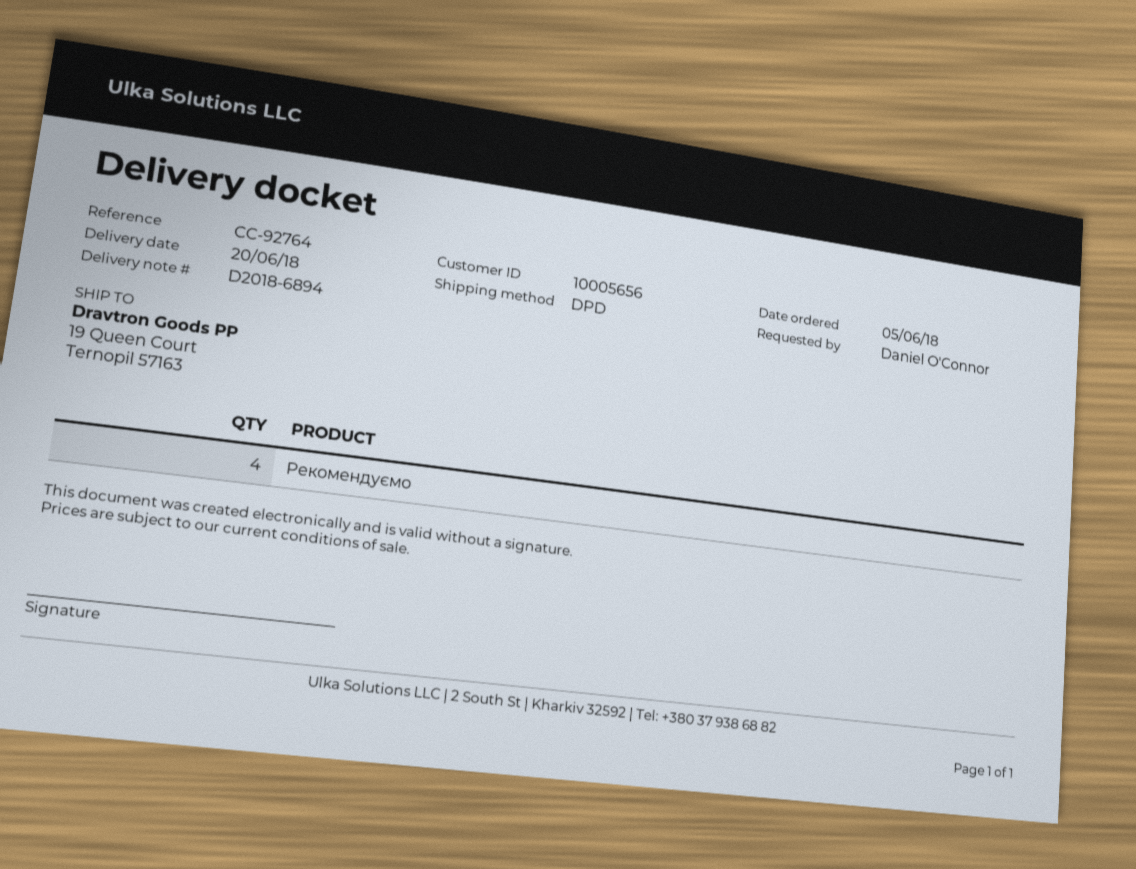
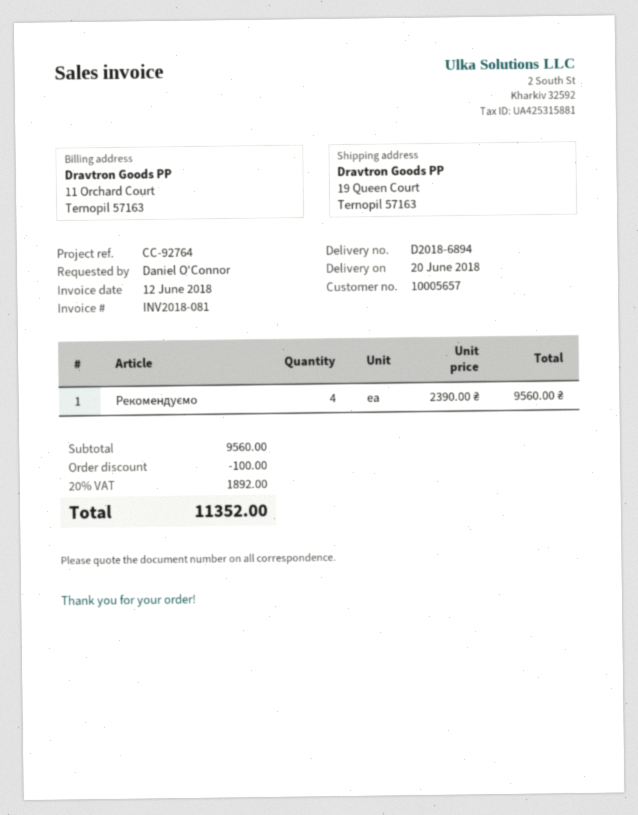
customer number: 10005656 -> 10005657

